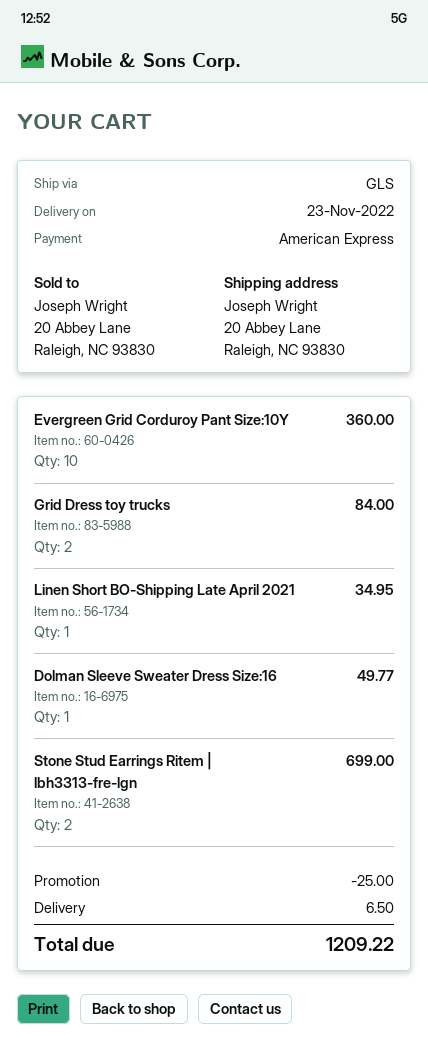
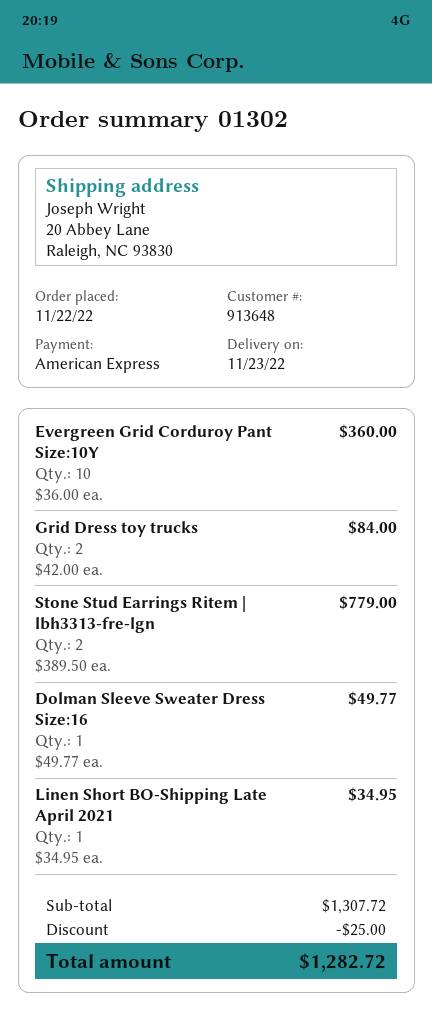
Stone Stud Earrings Ritem | lbh3313-fre-lgn: 2 for 699.00 -> 2 for 779.00
shipping: 6.50 -> none
total: 1209.22 -> 1282.72

